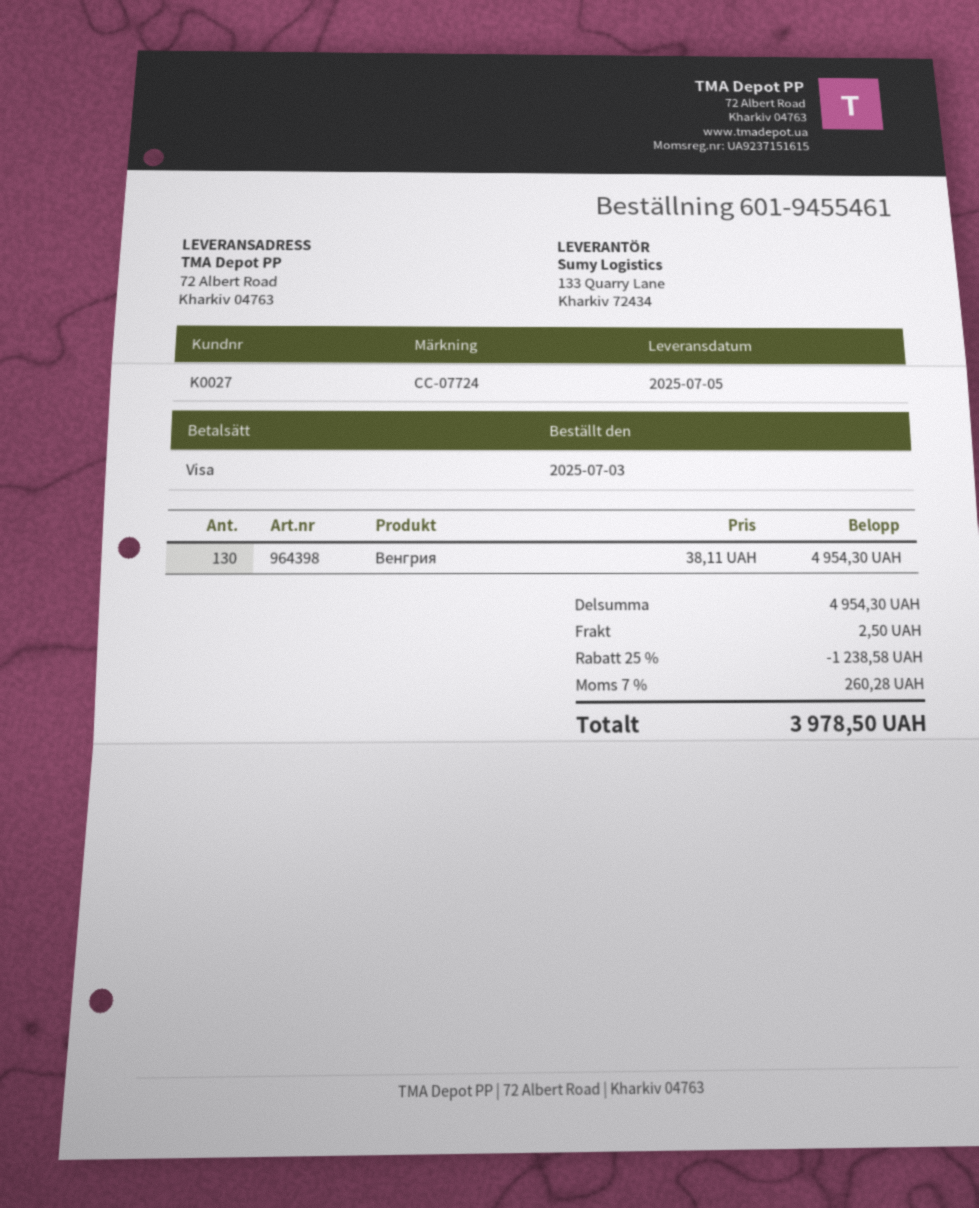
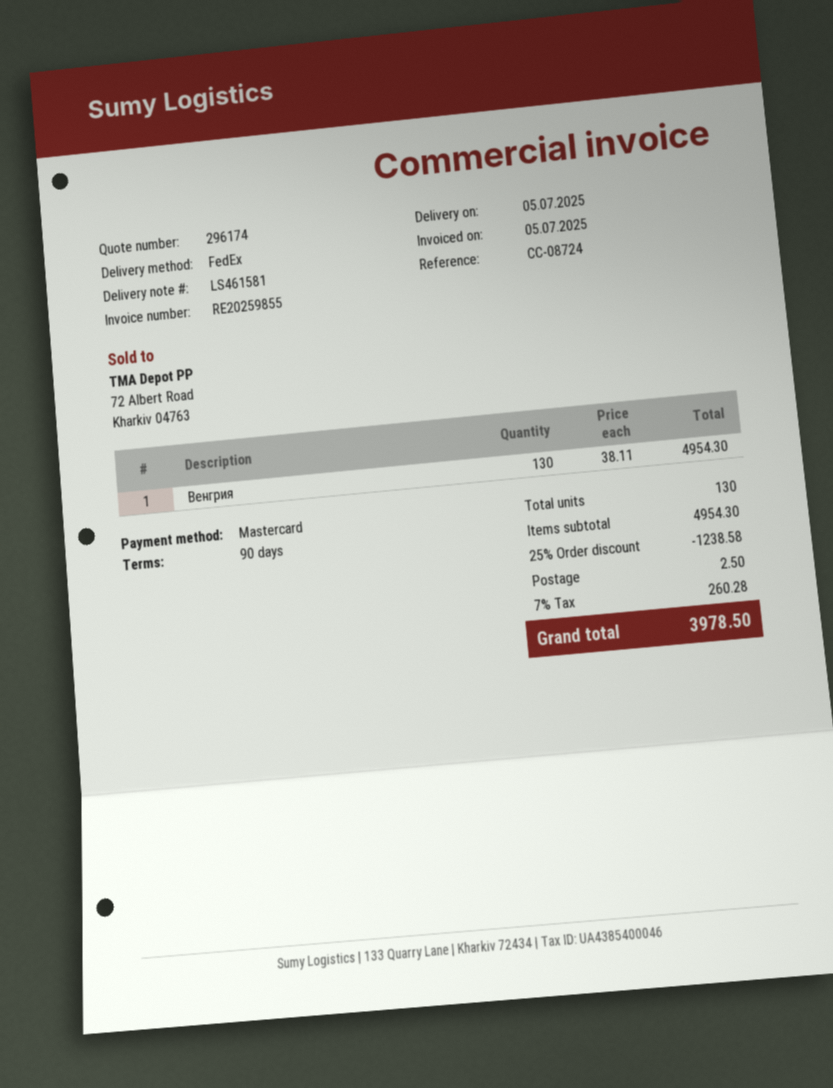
reference: CC-07724 -> CC-08724
payment method: Visa -> Mastercard

